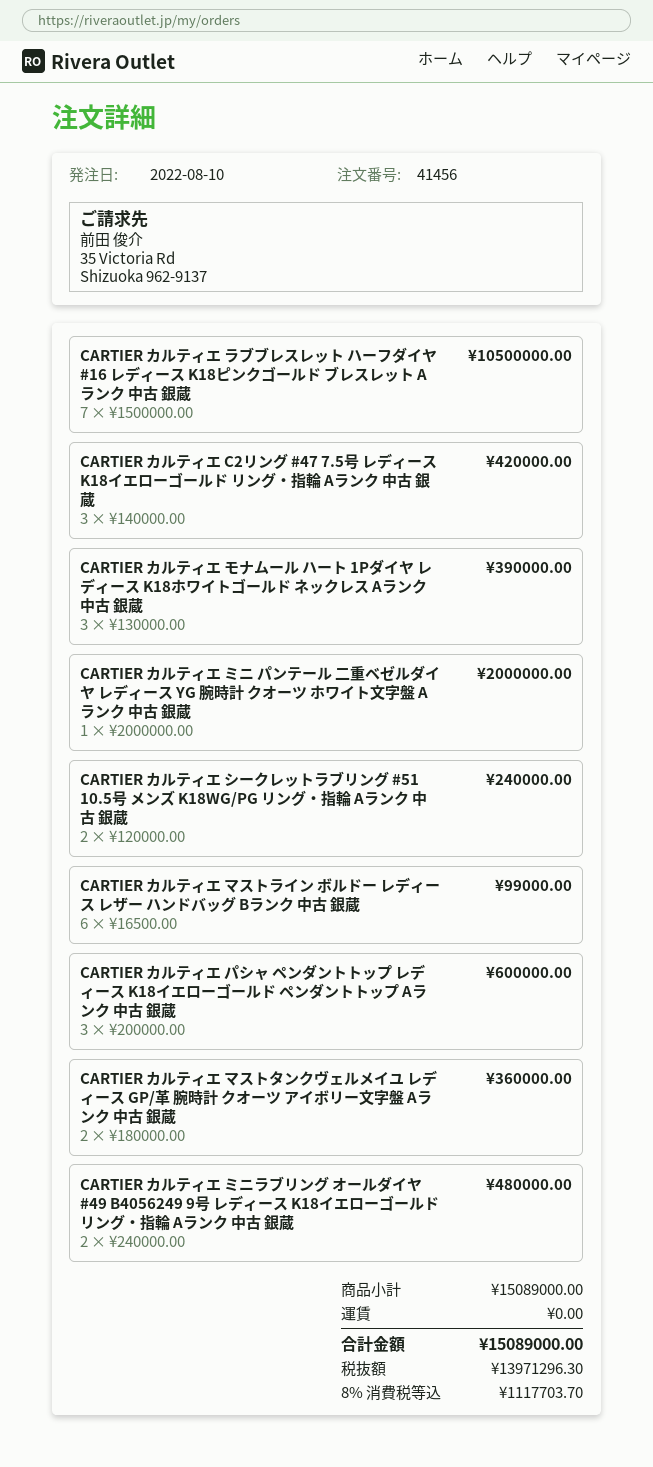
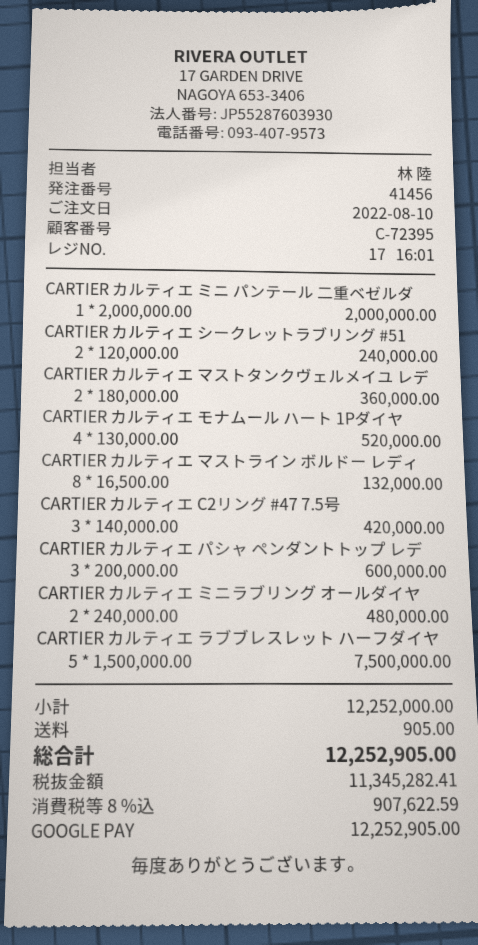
CARTIER カルティエ ラブブレスレット ハーフダイヤ #16 レディース K18ピンクゴールド ブレスレット Aランク 中古 銀蔵: 7 x 1500000.00 = 10500000.00 -> 5 x 1500000.00 = 7500000.00
CARTIER カルティエ モナムール ハート 1Pダイヤ レディース K18ホワイトゴールド ネックレス Aランク 中古 銀蔵: 3 x 130000.00 = 390000.00 -> 4 x 130000.00 = 520000.00
CARTIER カルティエ マストライン ボルドー レディース レザー ハンドバッグ Bランク 中古 銀蔵: 6 x 16500.00 = 99000.00 -> 8 x 16500.00 = 132000.00
subtotal: 15089000.00 -> 12252000.00
shipping: 0.00 -> 905.00
net: 13971296.30 -> 11345282.41
tax: 8% = 1117703.70 -> 8% = 907622.59
total: 15089000.00 -> 12252905.00

